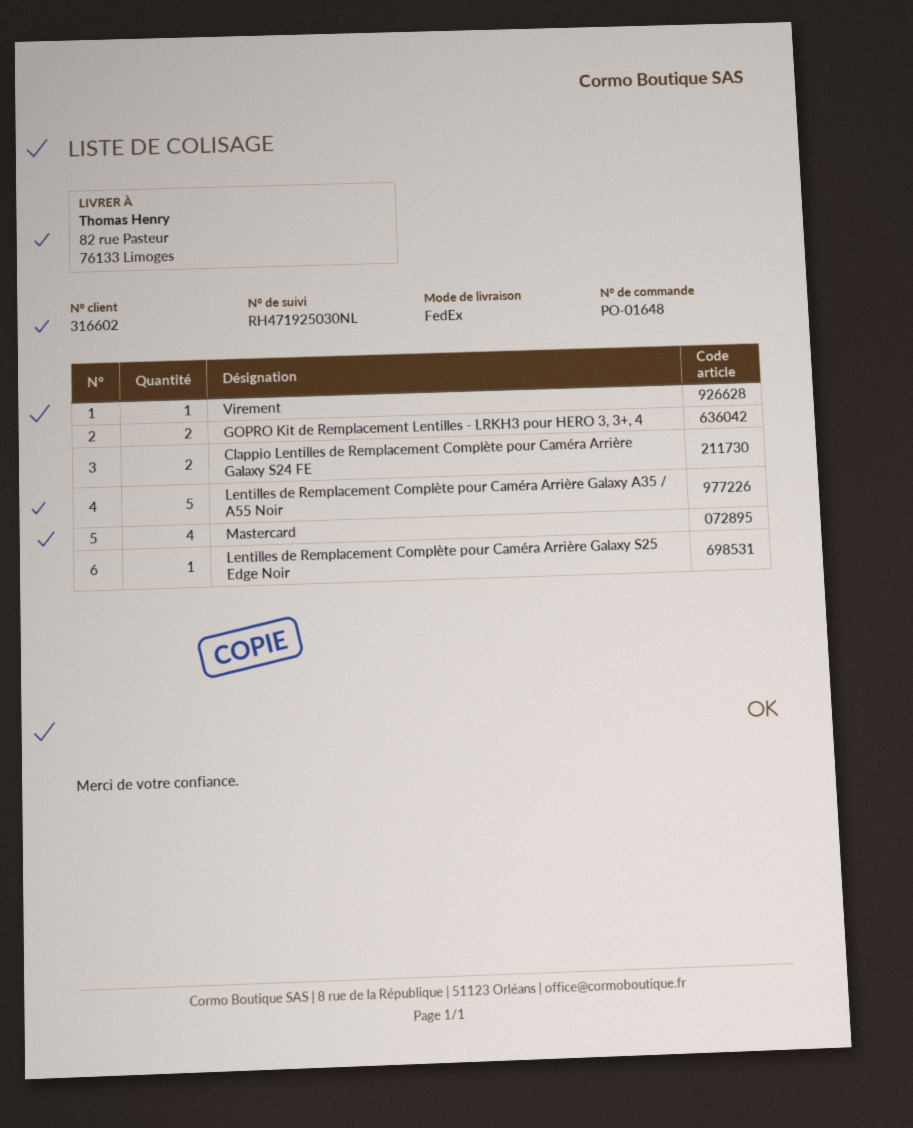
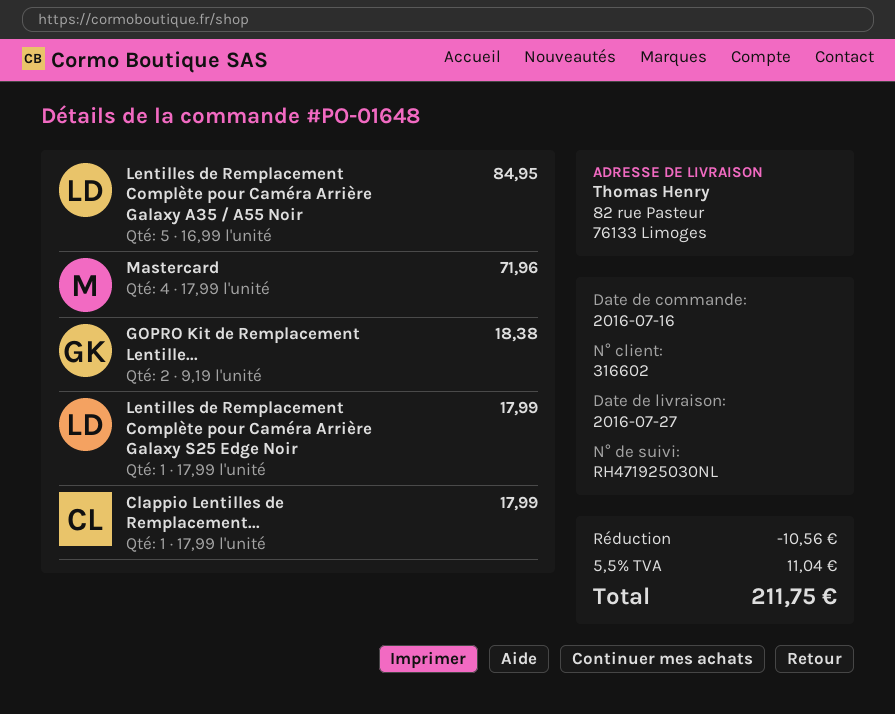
Virement: 1 -> none
Clappio Lentilles de Remplacement Complète pour Caméra Arrière Galaxy S24 FE: 2 -> 1

